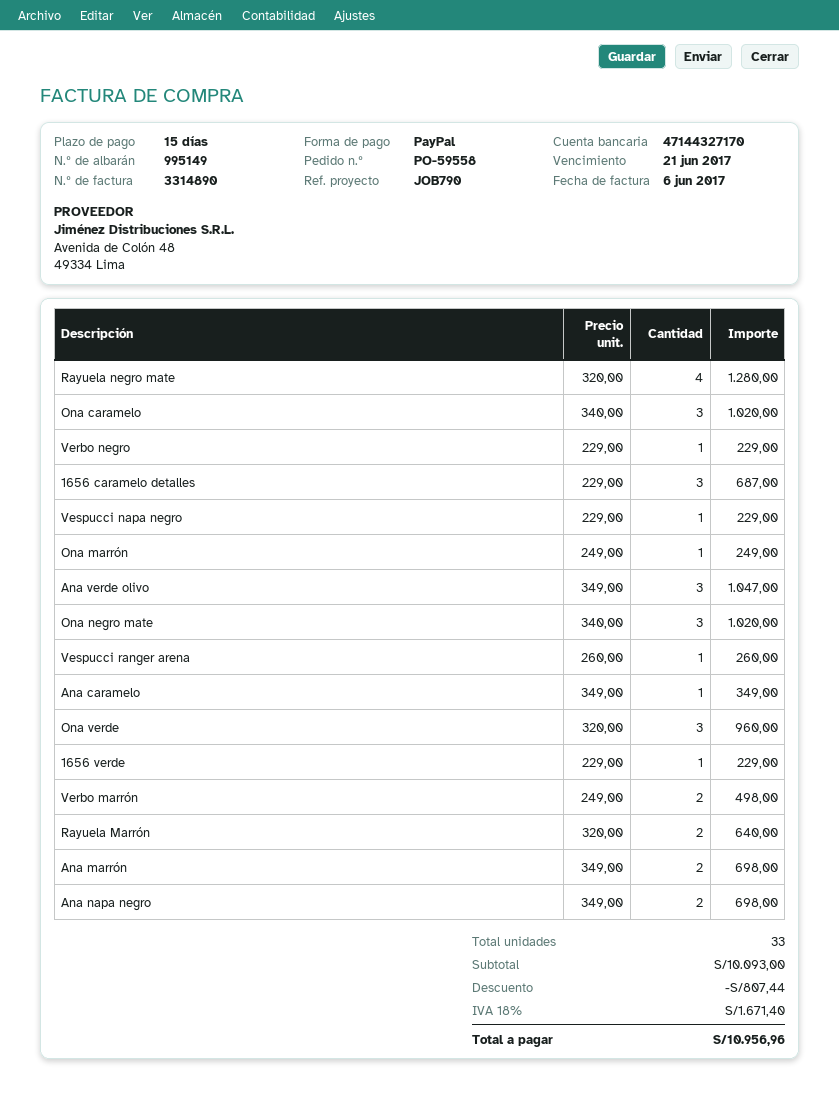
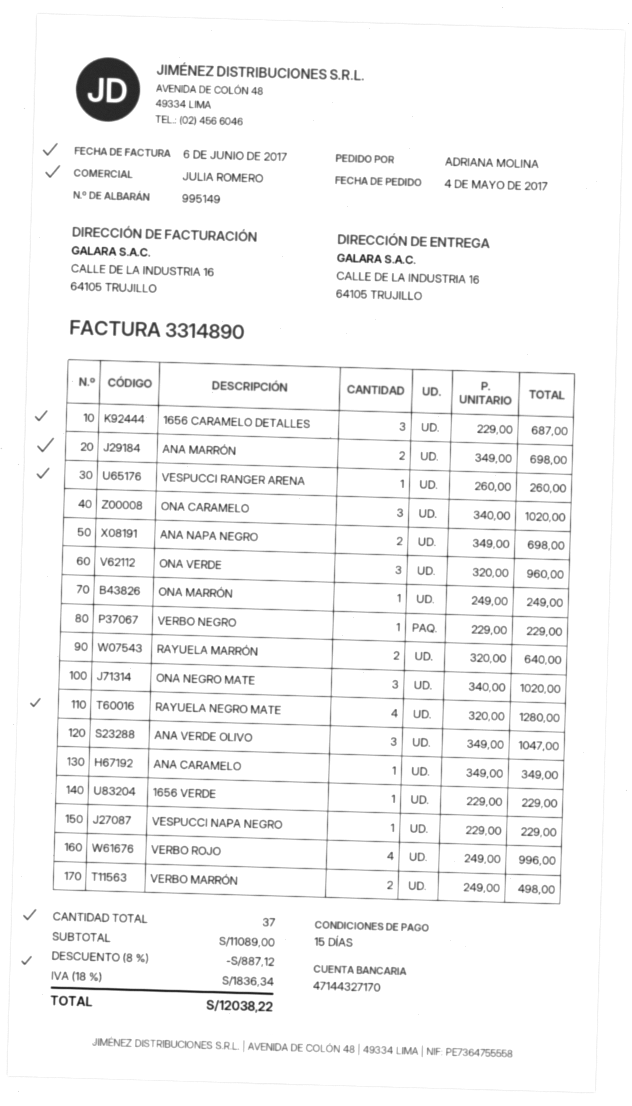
VERBO ROJO: none -> 4 x 249.00 = 996.00
total quantity: 33 -> 37
subtotal: 10093.00 -> 11089.00
discount: 807.44 -> 887.12
tax: 18% = 1671.40 -> 18% = 1836.34
total: 10956.96 -> 12038.22

